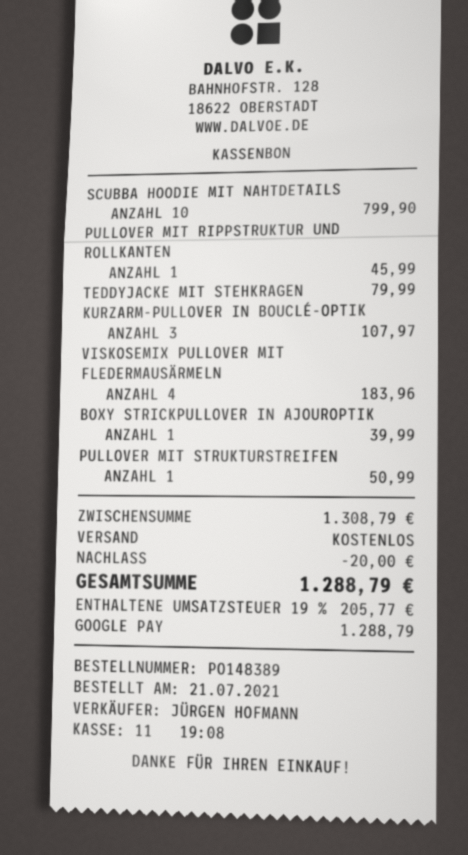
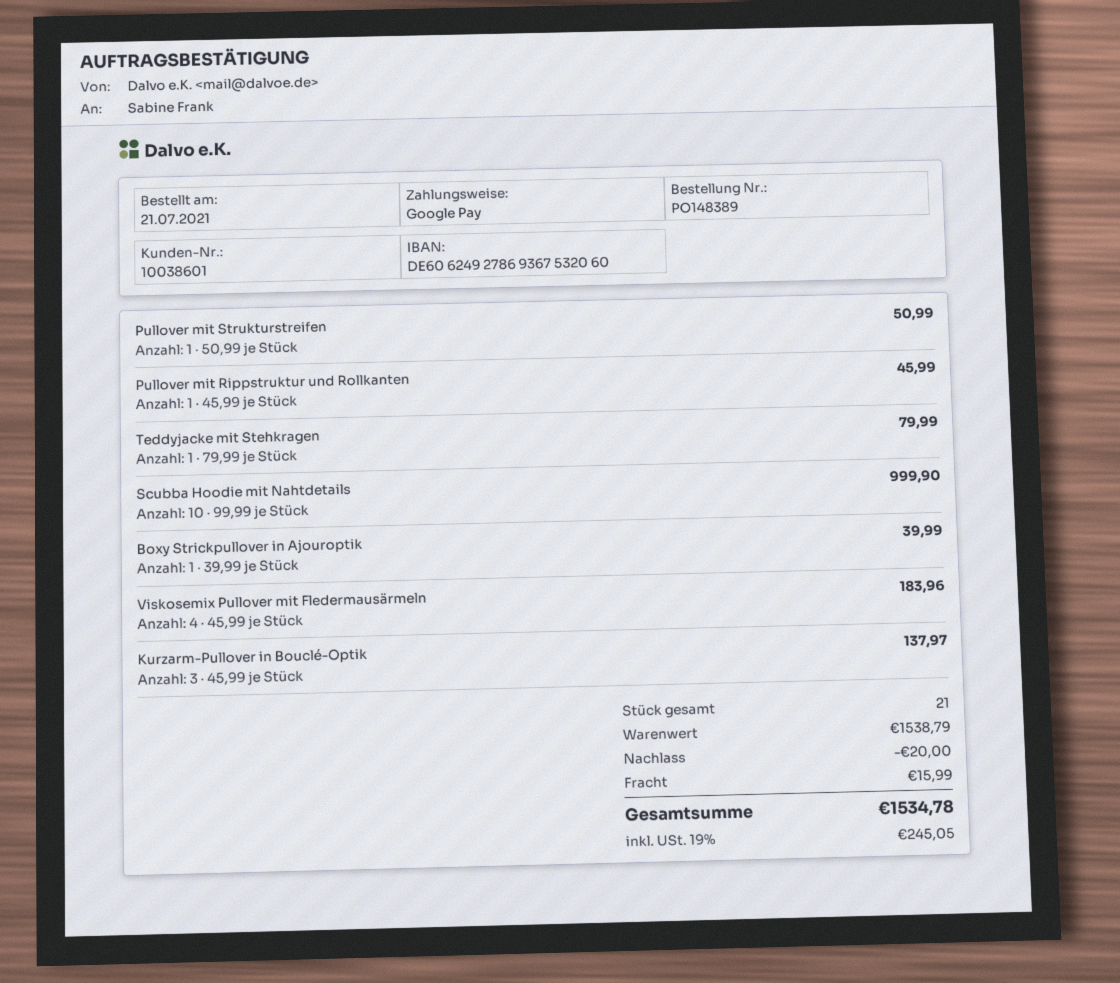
SCUBBA HOODIE MIT NAHTDETAILS: 10 for 799.90 -> 10 for 999.90
KURZARM-PULLOVER IN BOUCLÉ-OPTIK: 3 for 107.97 -> 3 for 137.97
subtotal: 1308.79 -> 1538.79
shipping: 0.00 -> 15.99
tax: 19% = 205.77 -> 19% = 245.05
total: 1288.79 -> 1534.78

